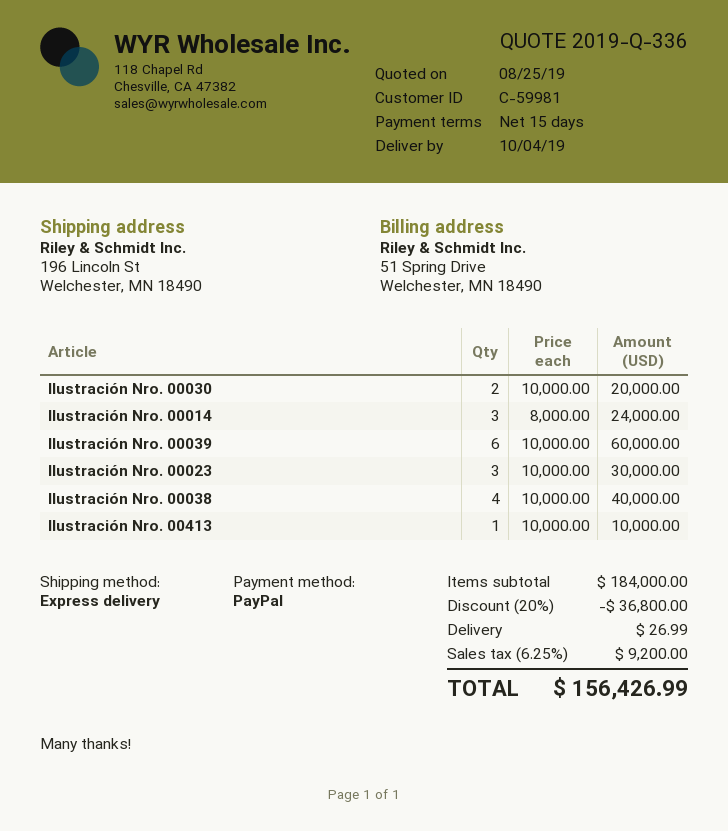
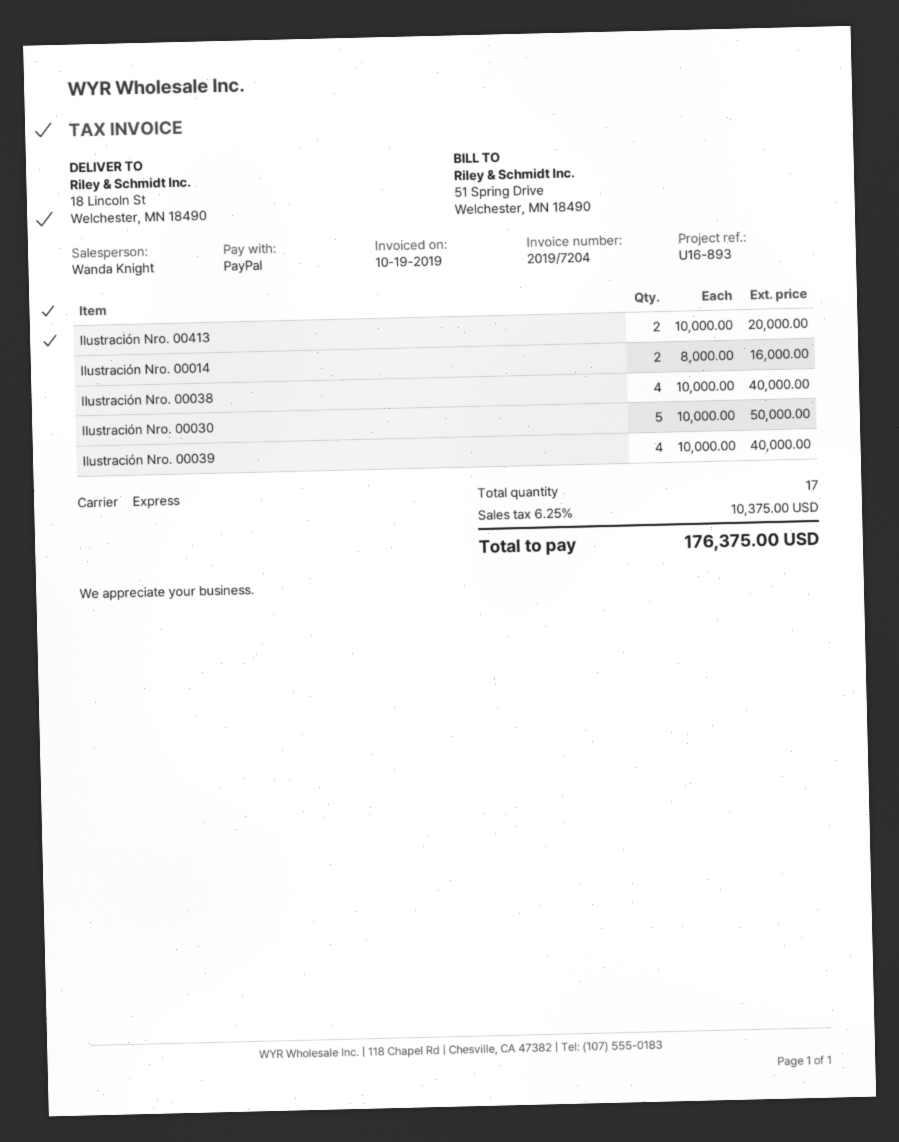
ship to: 196 Lincoln St, Welchester, MN 18490 -> 18 Lincoln St, Welchester, MN 18490
Ilustración Nro. 00030: 2 x 10000.00 = 20000.00 -> 5 x 10000.00 = 50000.00
Ilustración Nro. 00014: 3 x 8000.00 = 24000.00 -> 2 x 8000.00 = 16000.00
Ilustración Nro. 00039: 6 x 10000.00 = 60000.00 -> 4 x 10000.00 = 40000.00
Ilustración Nro. 00023: 3 x 10000.00 = 30000.00 -> none
Ilustración Nro. 00413: 1 x 10000.00 = 10000.00 -> 2 x 10000.00 = 20000.00
discount: 20% = 36800.00 -> none
shipping: 26.99 -> none
tax: 6.25% = 9200.00 -> 6.25% = 10375.00
total: 156426.99 -> 176375.00

